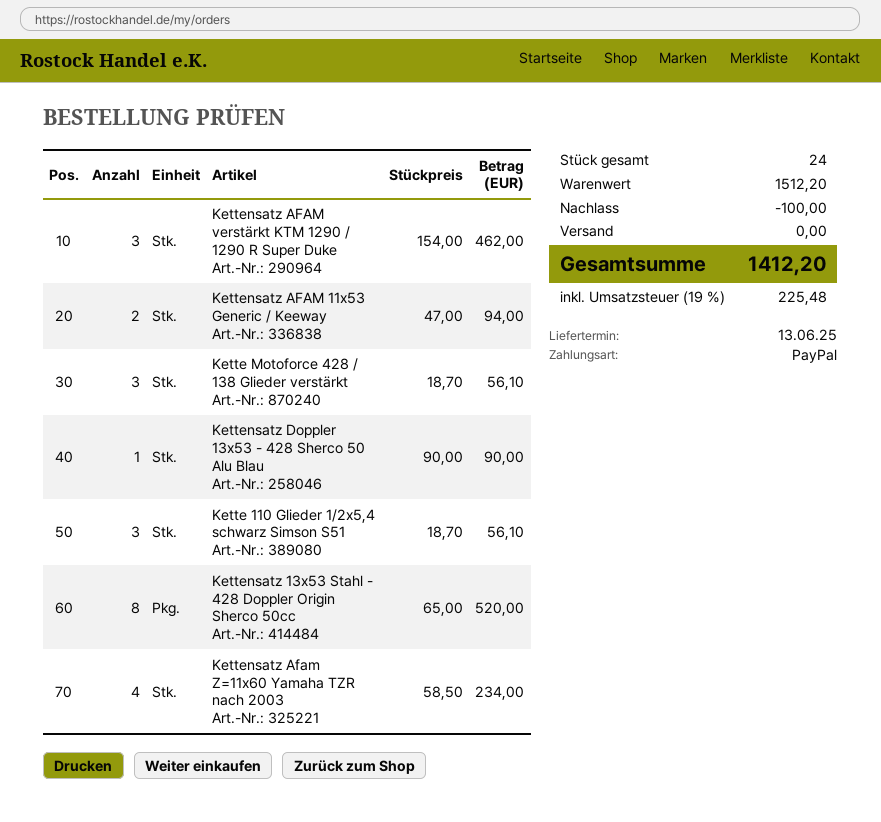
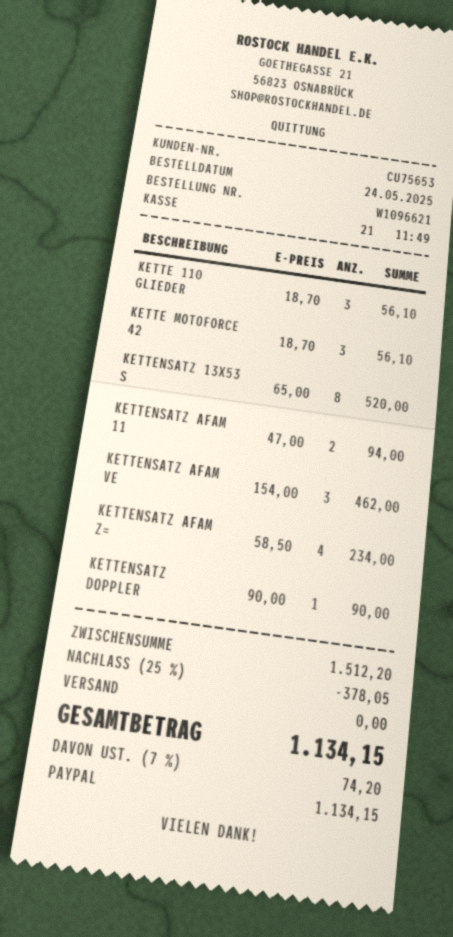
discount: 100.00 -> 378.05
tax: 19% = 225.48 -> 7% = 74.20
total: 1412.20 -> 1134.15

